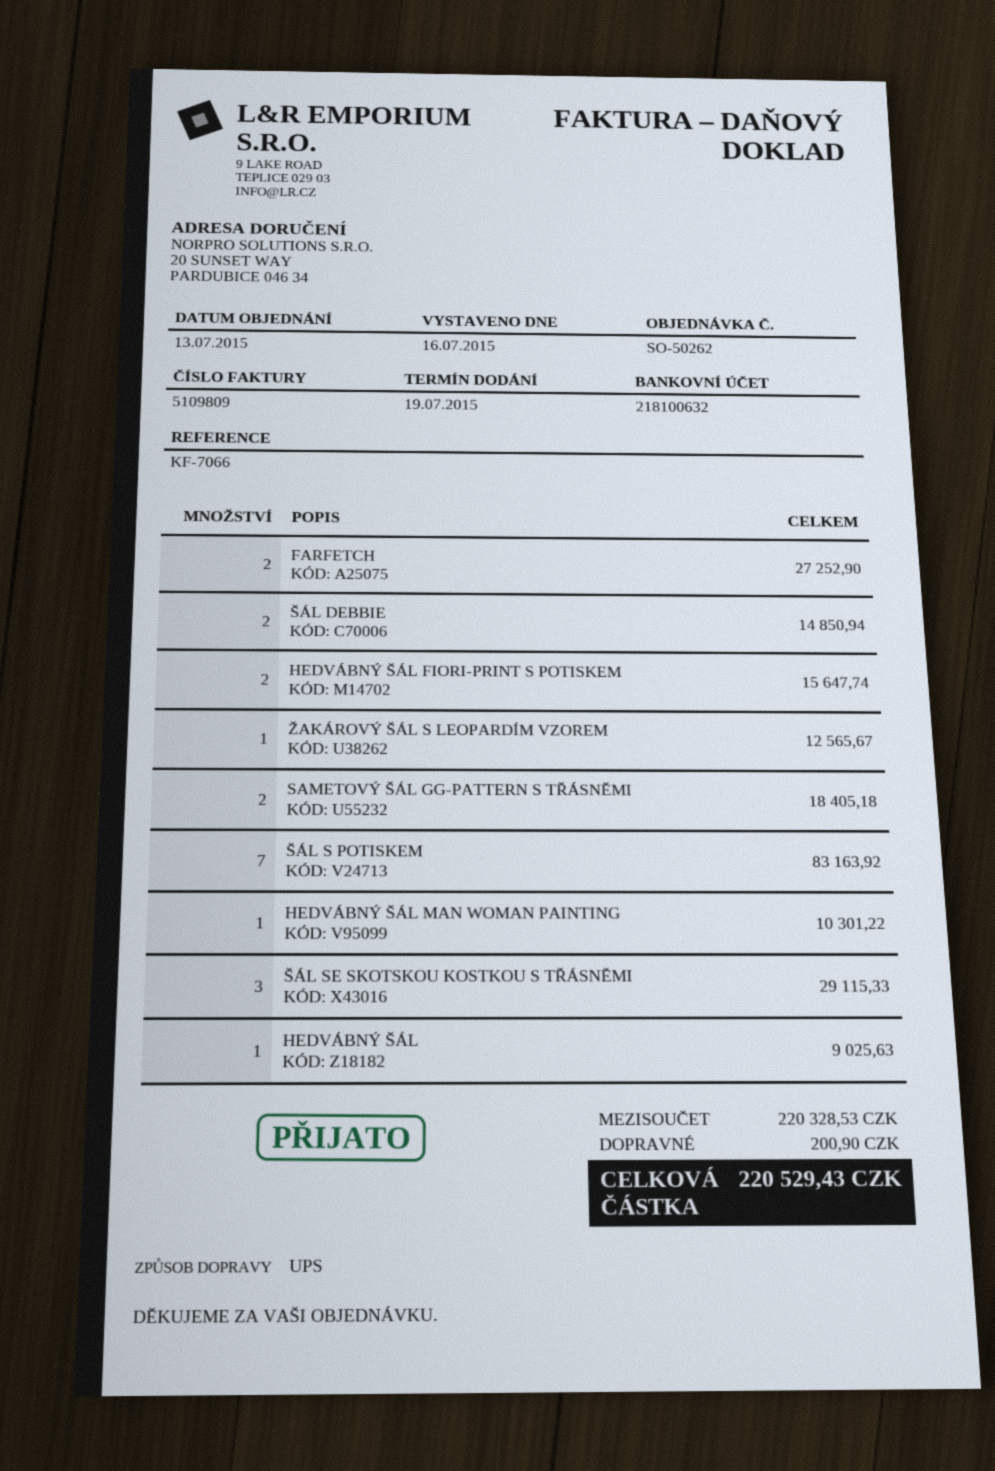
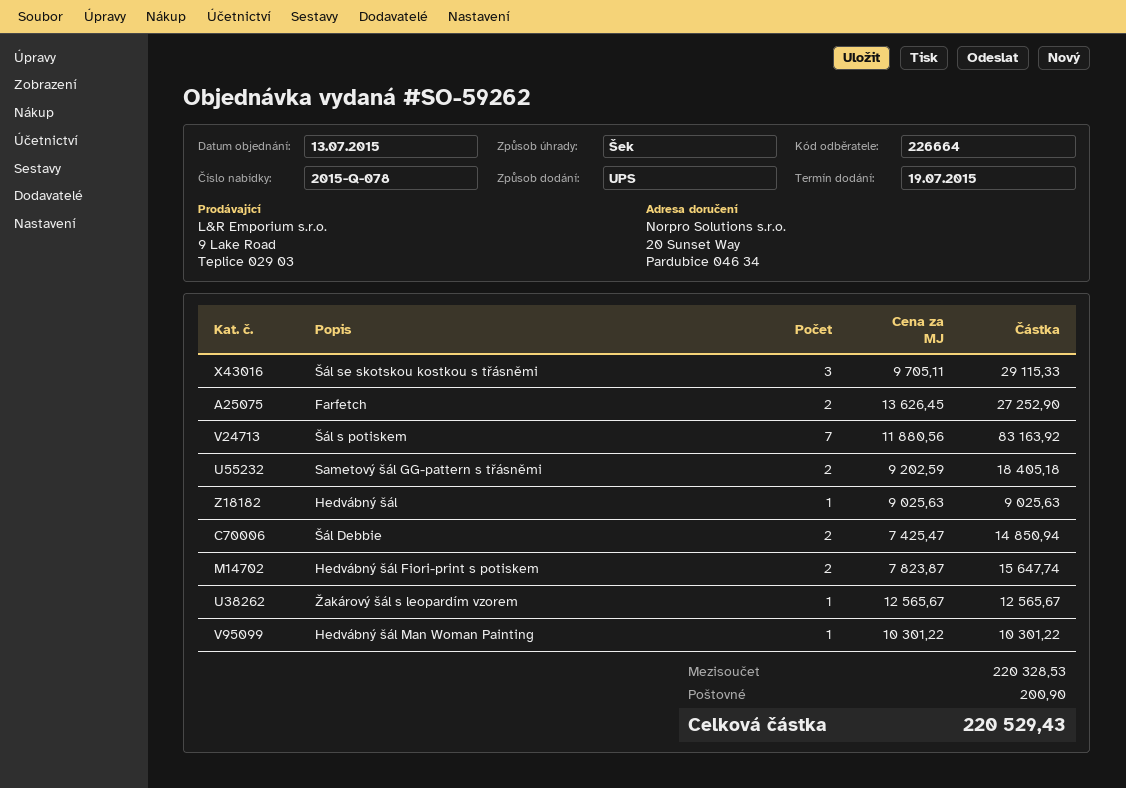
order number: SO-50262 -> SO-59262

